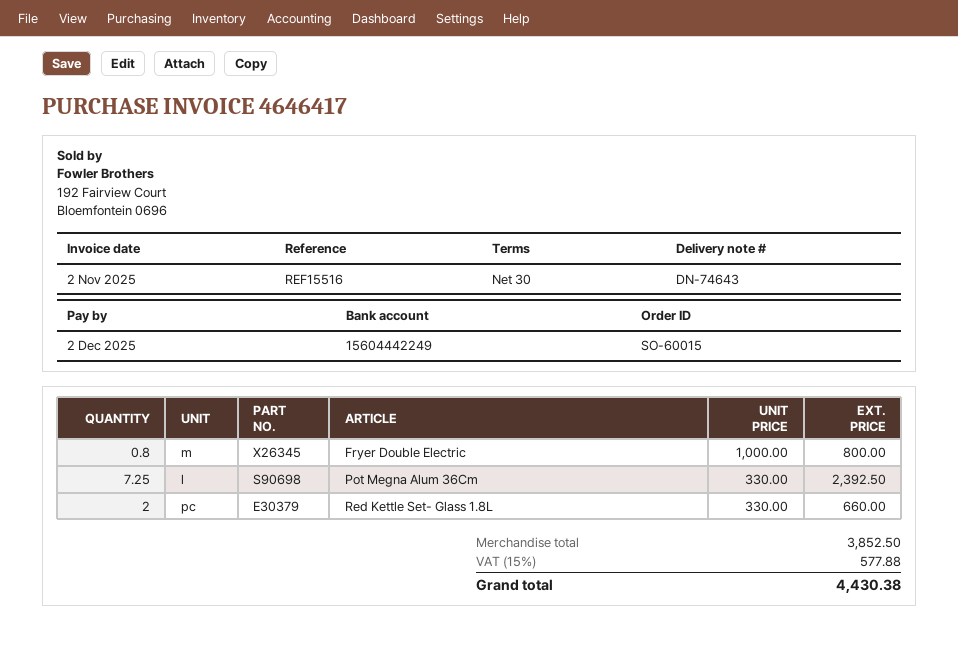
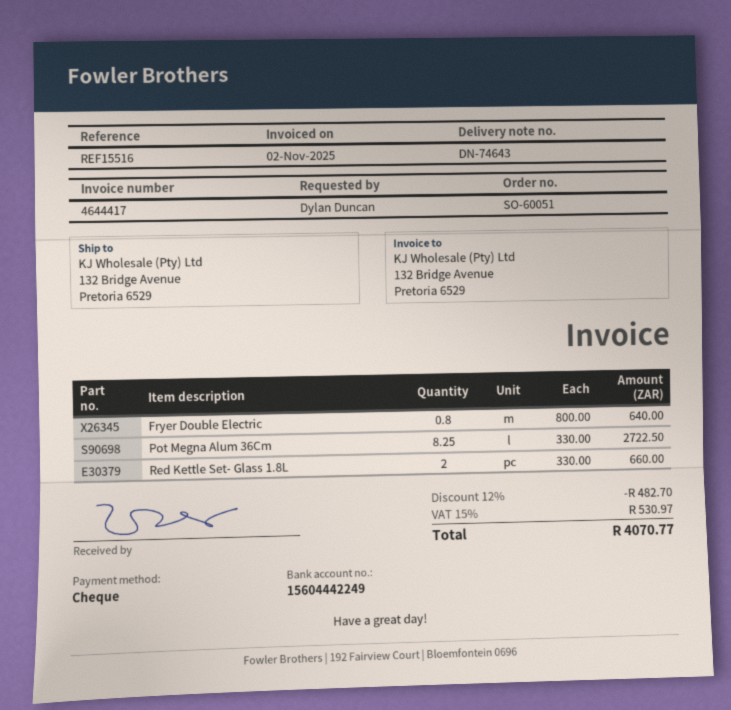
order number: SO-60015 -> SO-60051
invoice number: 4646417 -> 4644417
Fryer Double Electric: 0.8 x 1000.00 = 800.00 -> 0.8 x 800.00 = 640.00
Pot Megna Alum 36Cm: 7.25 x 330.00 = 2392.50 -> 8.25 x 330.00 = 2722.50
discount: none -> 12% = 482.70
tax: 15% = 577.88 -> 15% = 530.97
total: 4430.38 -> 4070.77

